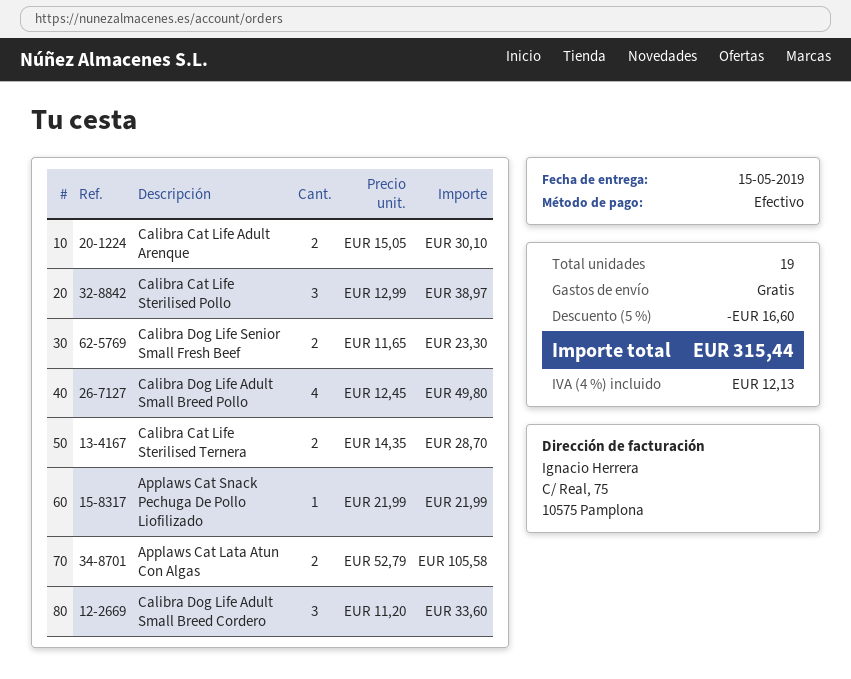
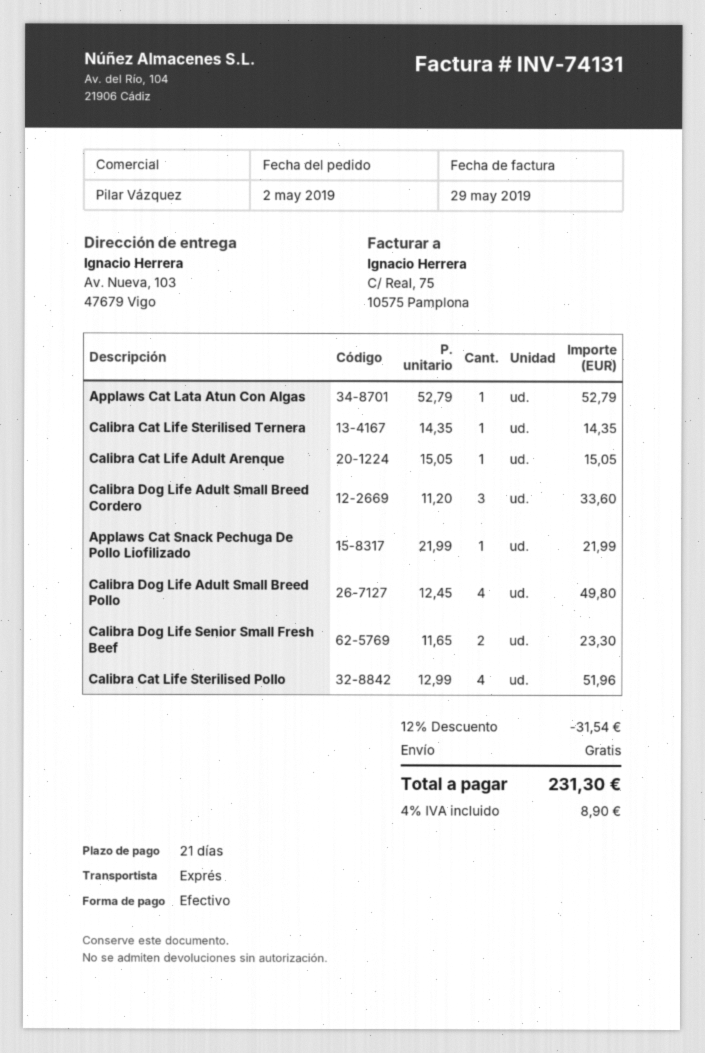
Calibra Cat Life Adult Arenque: 2 x 15.05 = 30.10 -> 1 x 15.05 = 15.05
Calibra Cat Life Sterilised Pollo: 3 x 12.99 = 38.97 -> 4 x 12.99 = 51.96
Calibra Cat Life Sterilised Ternera: 2 x 14.35 = 28.70 -> 1 x 14.35 = 14.35
Applaws Cat Lata Atun Con Algas: 2 x 52.79 = 105.58 -> 1 x 52.79 = 52.79
discount: 5% = 16.60 -> 12% = 31.54
tax: 4% = 12.13 -> 4% = 8.90
total: 315.44 -> 231.30

